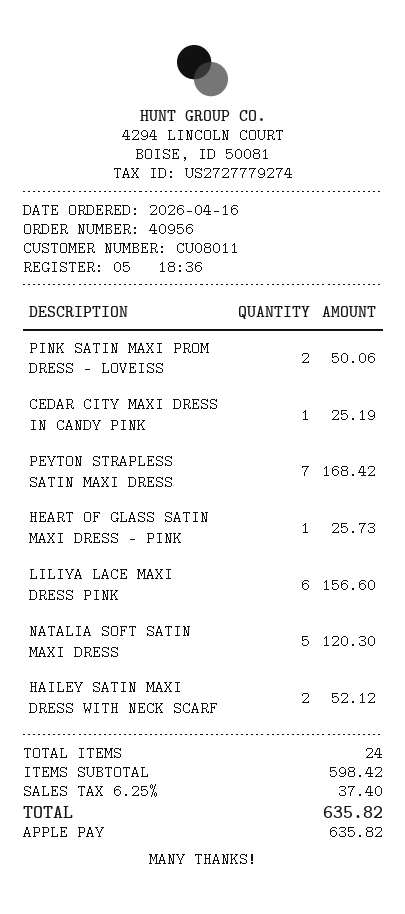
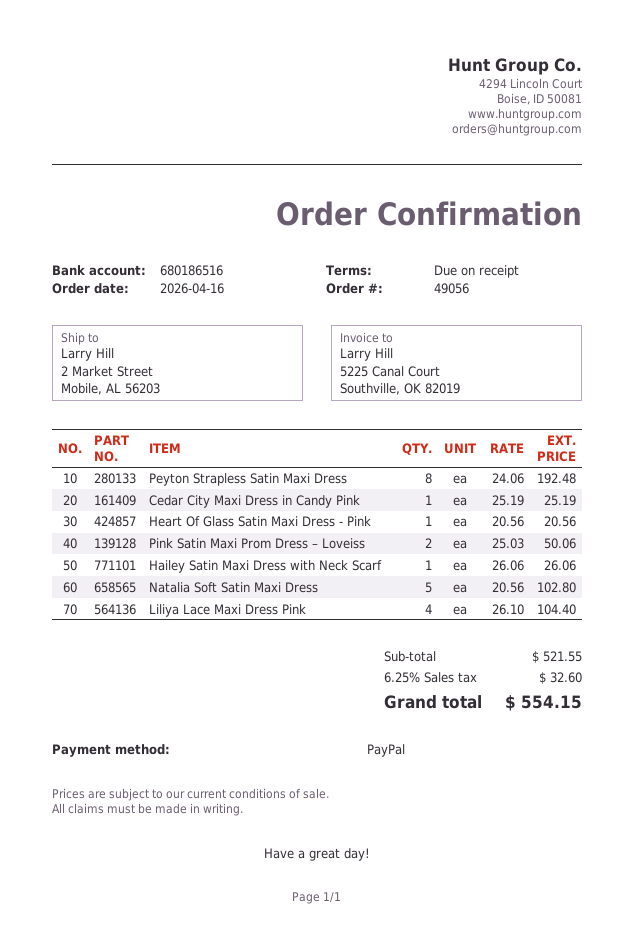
order number: 40956 -> 49056
payment method: Apple Pay -> PayPal
PEYTON STRAPLESS SATIN MAXI DRESS: 7 for 168.42 -> 8 for 192.48
HEART OF GLASS SATIN MAXI DRESS - PINK: 1 for 25.73 -> 1 for 20.56
LILIYA LACE MAXI DRESS PINK: 6 for 156.60 -> 4 for 104.40
NATALIA SOFT SATIN MAXI DRESS: 5 for 120.30 -> 5 for 102.80
HAILEY SATIN MAXI DRESS WITH NECK SCARF: 2 for 52.12 -> 1 for 26.06
subtotal: 598.42 -> 521.55
tax: 6.25% = 37.40 -> 6.25% = 32.60
total: 635.82 -> 554.15

